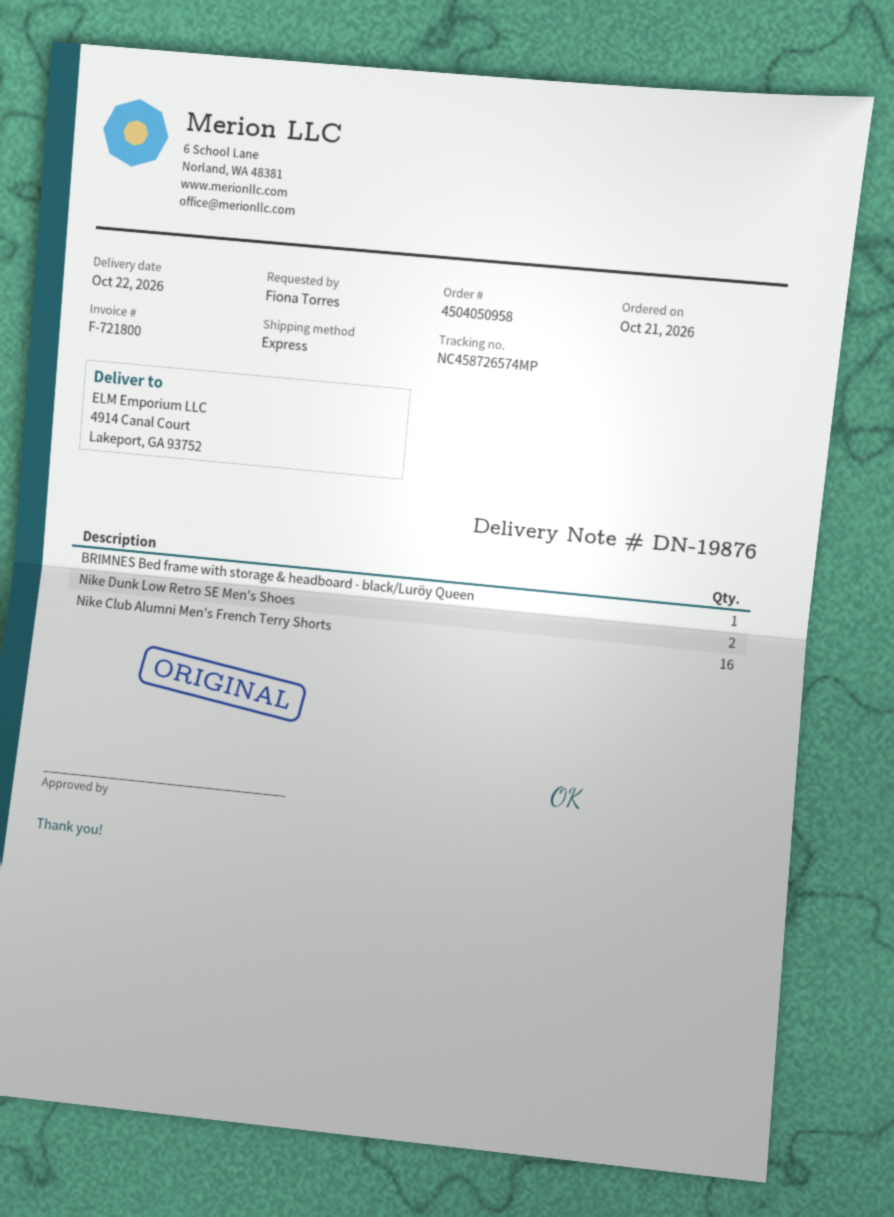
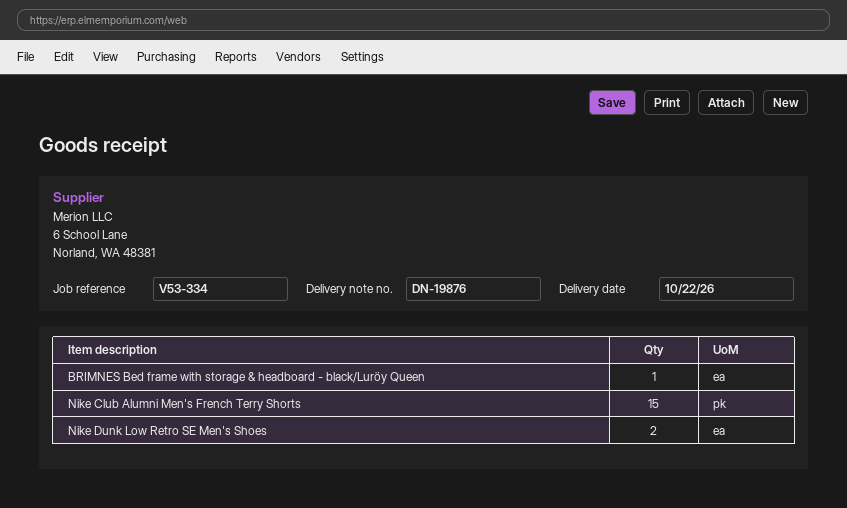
Nike Club Alumni Men's French Terry Shorts: 16 -> 15

